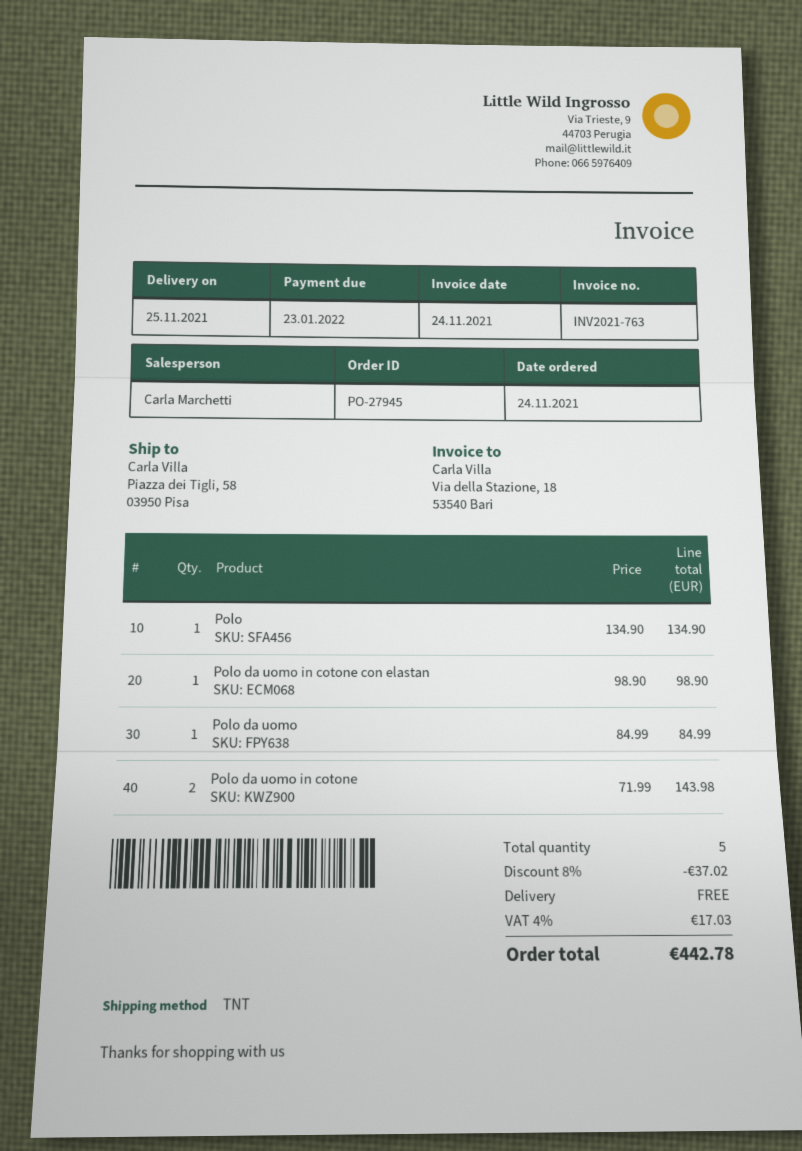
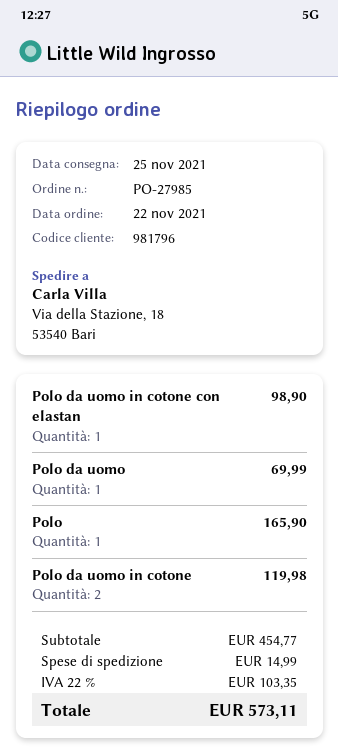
order number: PO-27945 -> PO-27985
order date: 2021-11-24 -> 2021-11-22
ship to: Piazza dei Tigli, 58, 03950 Pisa -> Via della Stazione, 18, 53540 Bari
Polo: 1 for 134.90 -> 1 for 165.90
Polo da uomo: 1 for 84.99 -> 1 for 69.99
Polo da uomo in cotone: 2 for 143.98 -> 2 for 119.98
discount: 8% = 37.02 -> none
shipping: 0.00 -> 14.99
tax: 4% = 17.03 -> 22% = 103.35
total: 442.78 -> 573.11

